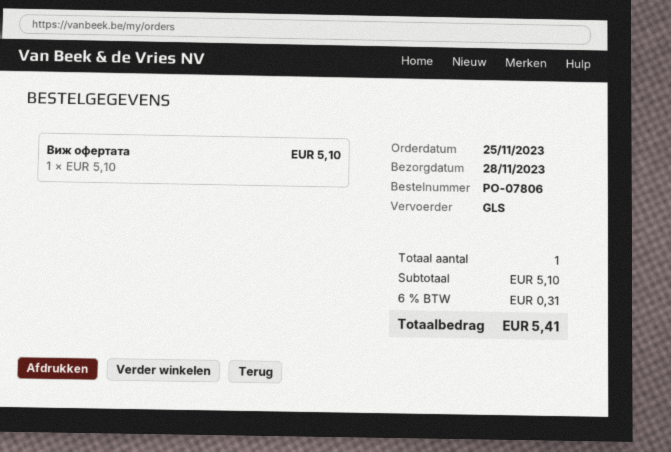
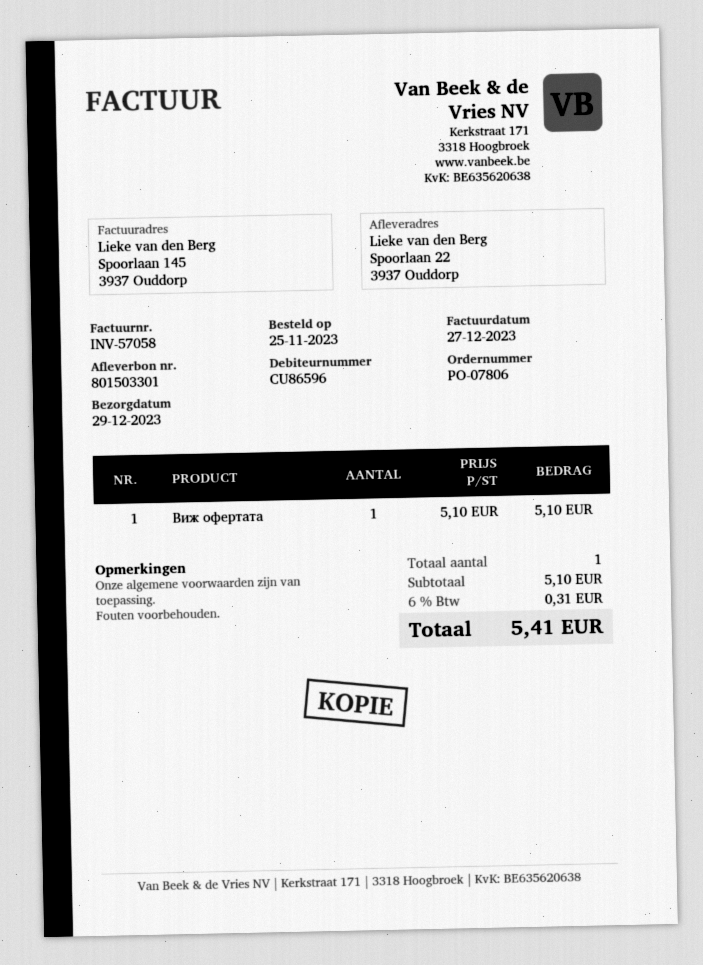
delivery date: 2023-11-28 -> 2023-12-29

